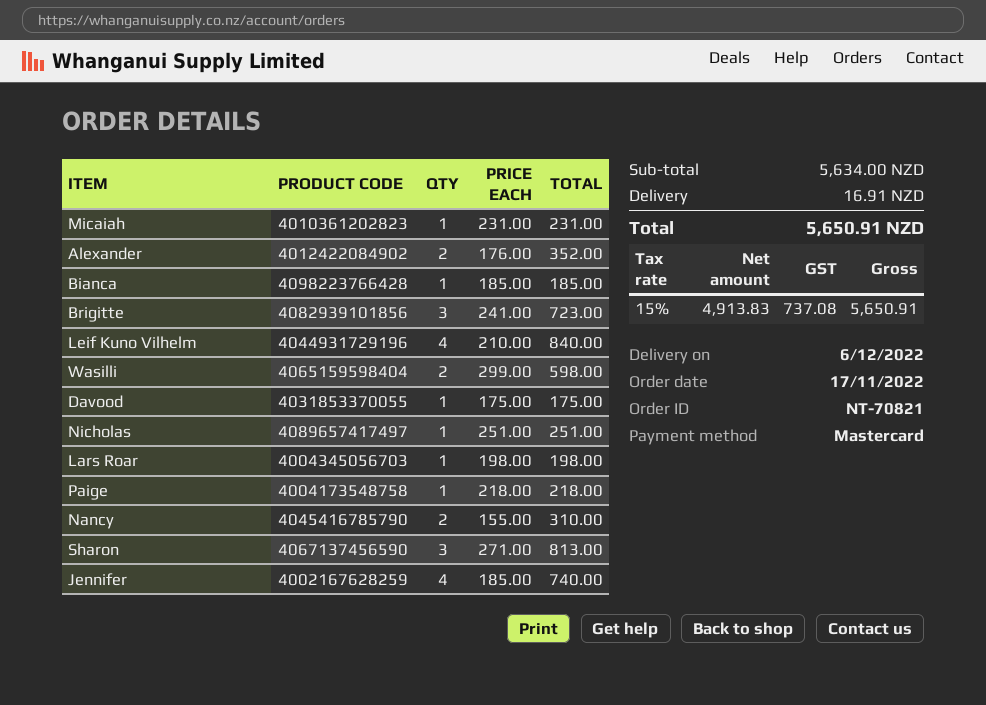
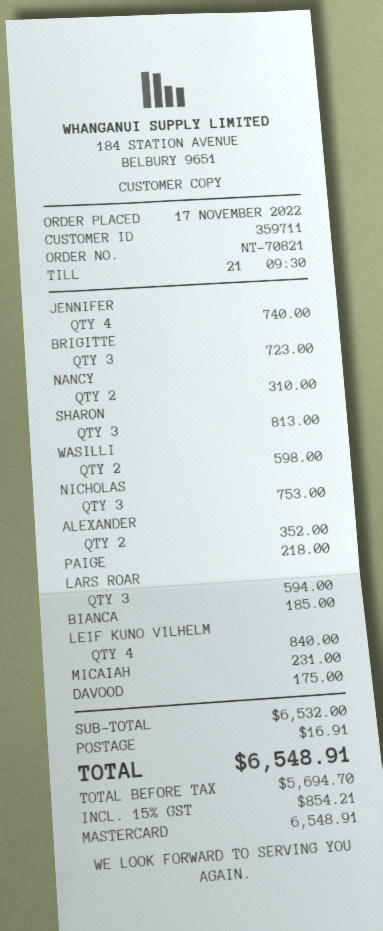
Nicholas: 1 for 251.00 -> 3 for 753.00
Lars Roar: 1 for 198.00 -> 3 for 594.00
subtotal: 5634.00 -> 6532.00
net: 4913.83 -> 5694.70
tax: 15% = 737.08 -> 15% = 854.21
total: 5650.91 -> 6548.91

